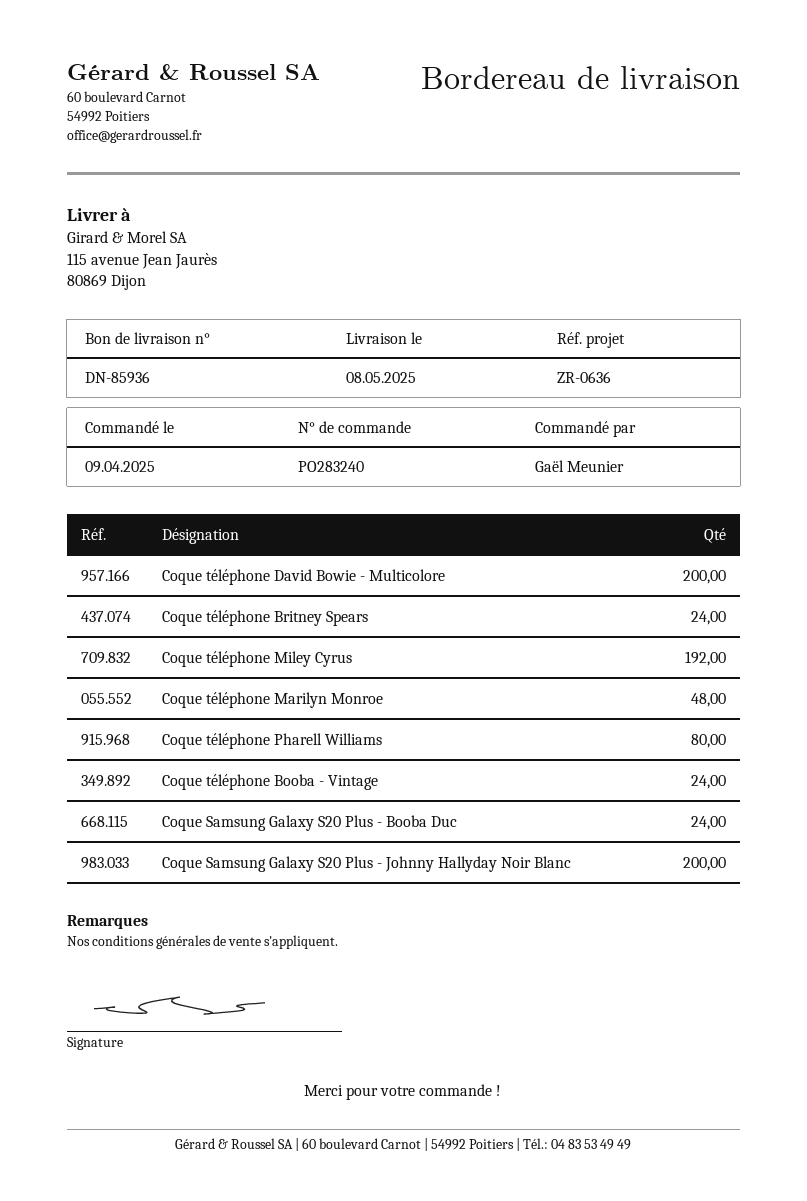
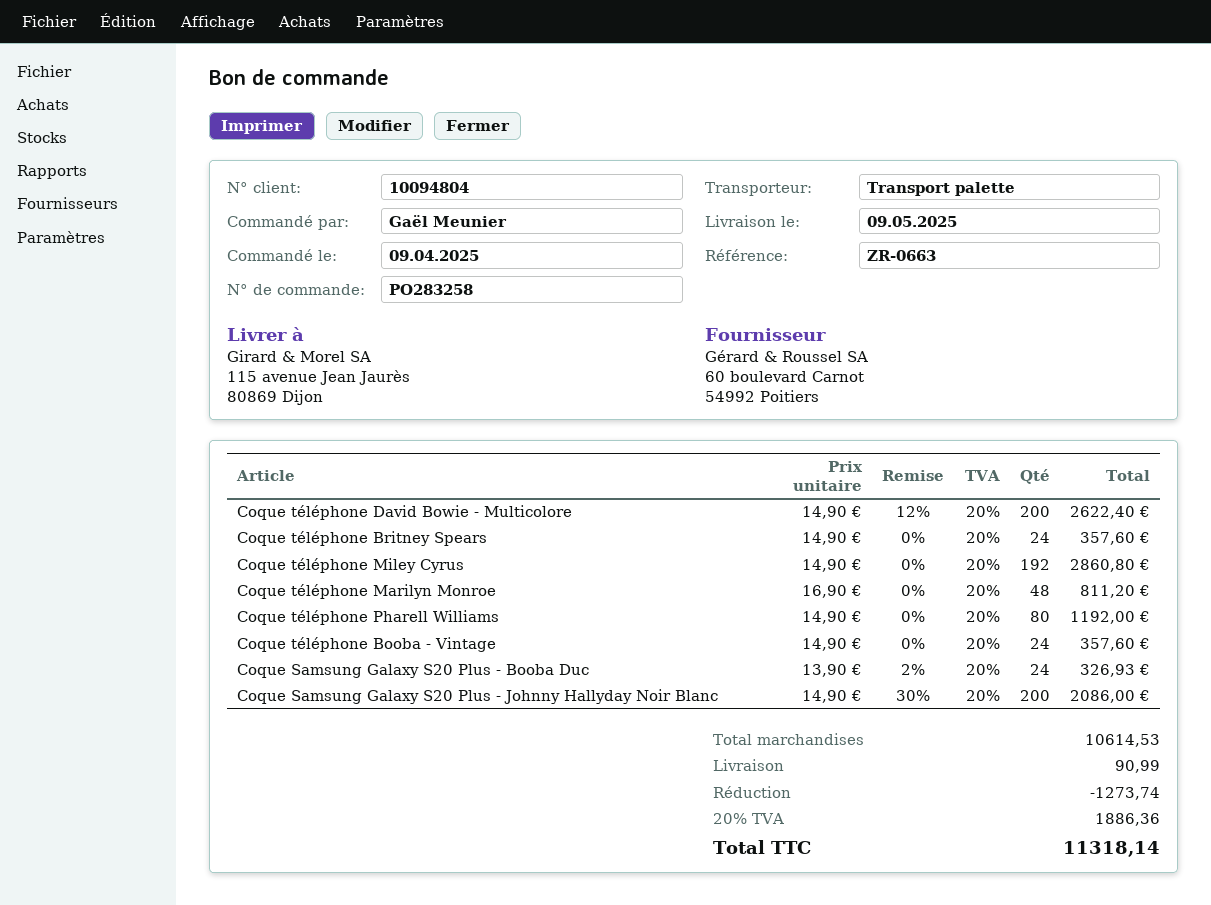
order number: PO283240 -> PO283258
delivery date: 2025-05-08 -> 2025-05-09
reference: ZR-0636 -> ZR-0663

